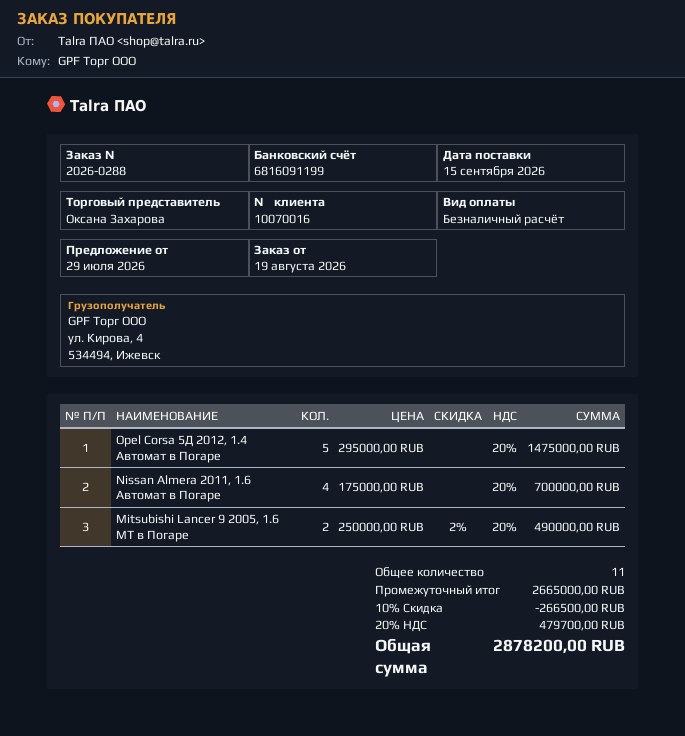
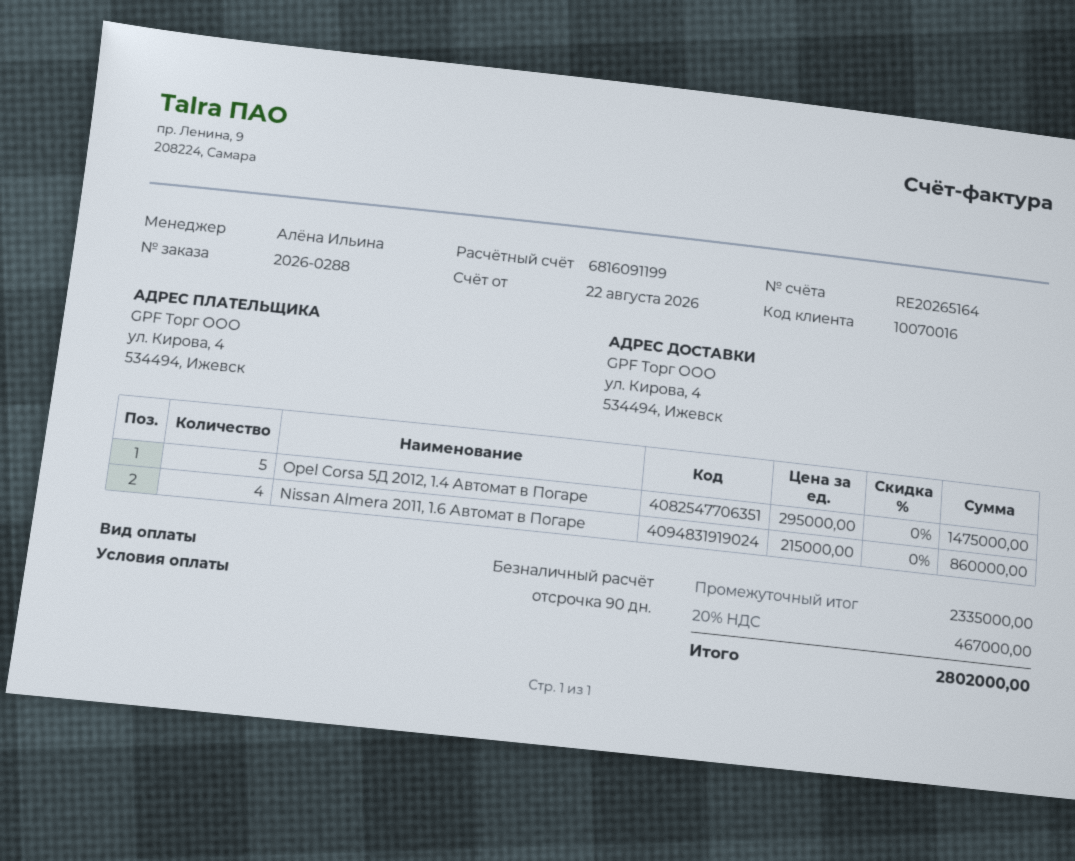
sales rep: Оксана Захарова -> Алёна Ильина
Nissan Almera 2011, 1.6 Автомат в Погаре: 4 x 175000.00 = 700000.00 -> 4 x 215000.00 = 860000.00
Mitsubishi Lancer 9 2005, 1.6 МТ в Погаре: 2 x 250000.00 - 2% = 490000.00 -> none
subtotal: 2665000.00 -> 2335000.00
discount: 10% = 266500.00 -> none
tax: 20% = 479700.00 -> 20% = 467000.00
total: 2878200.00 -> 2802000.00

